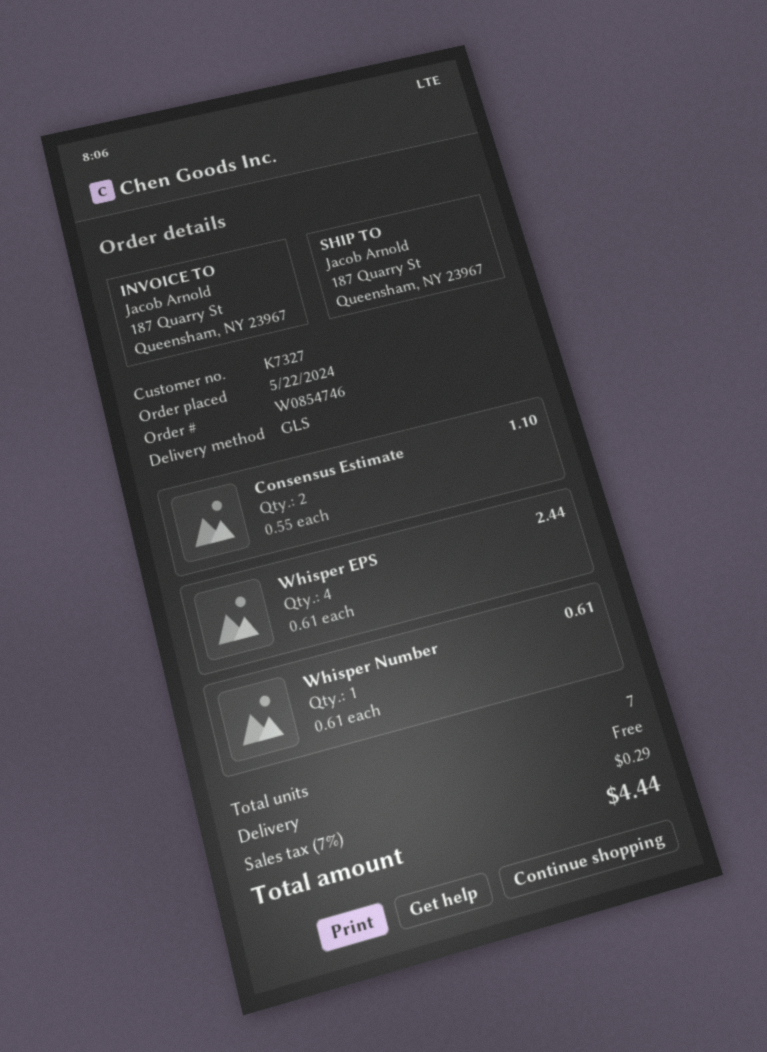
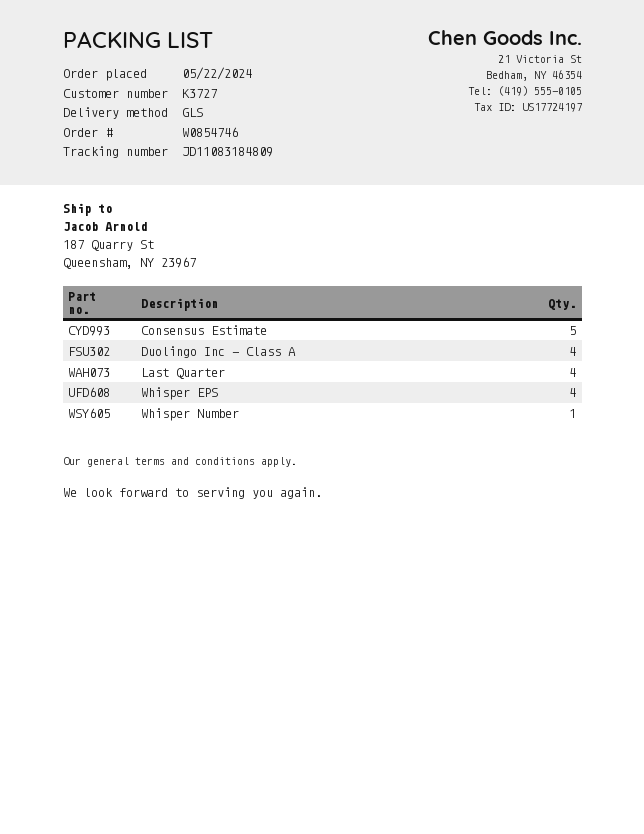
customer number: K7327 -> K3727
Consensus Estimate: 2 -> 5
Duolingo Inc - Class A: none -> 4
Last Quarter: none -> 4

